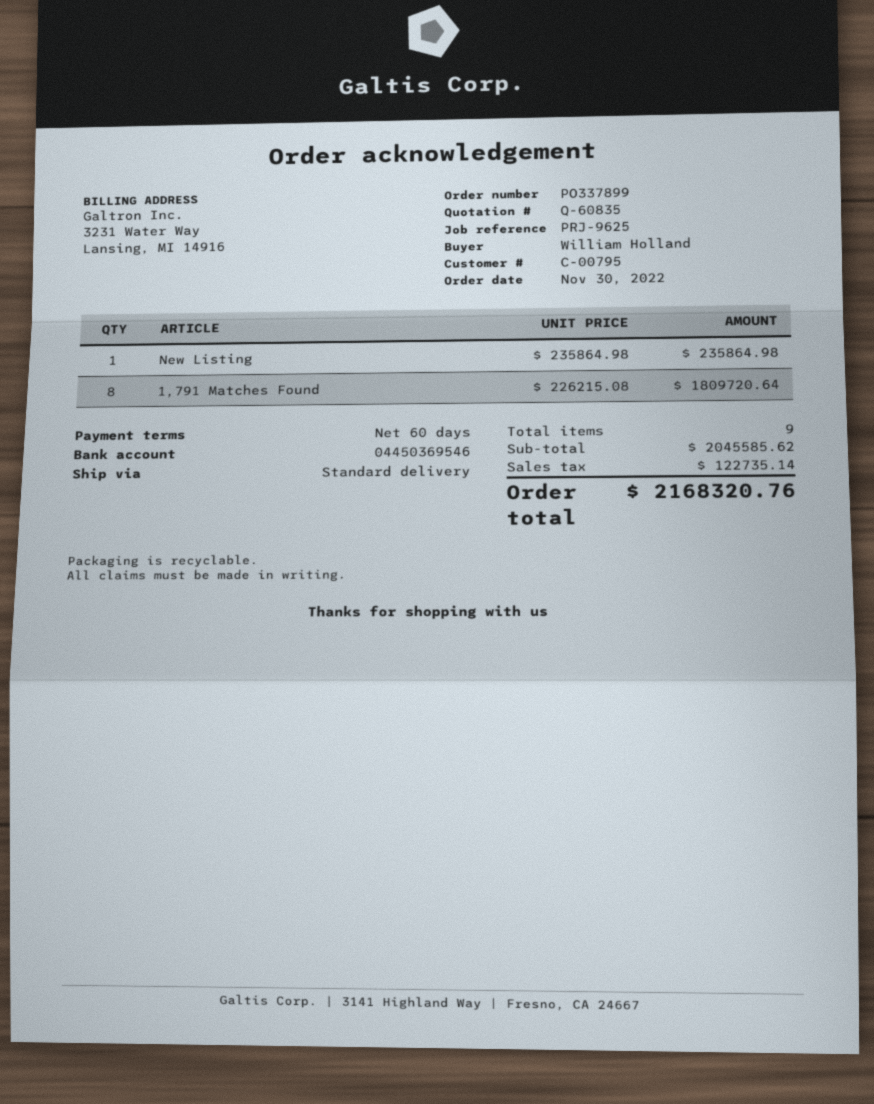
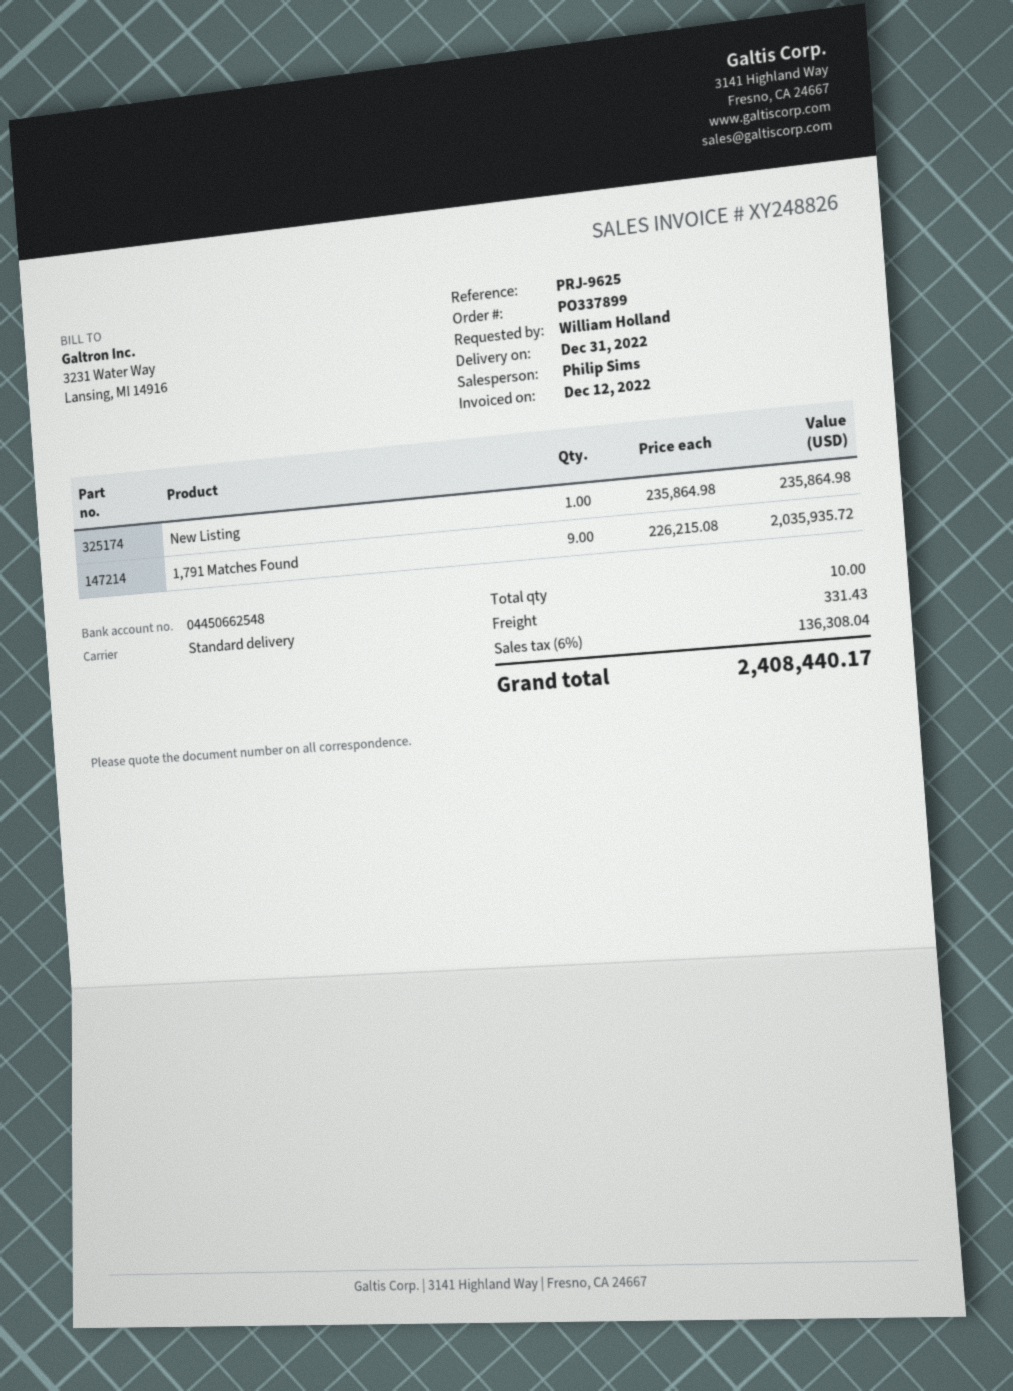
bank account: 04450369546 -> 04450662548
1,791 Matches Found: 8 x 226215.08 = 1809720.64 -> 9 x 226215.08 = 2035935.72
total quantity: 9 -> 10
shipping: none -> 331.43
tax: 122735.14 -> 136308.04
total: 2168320.76 -> 2408440.17

